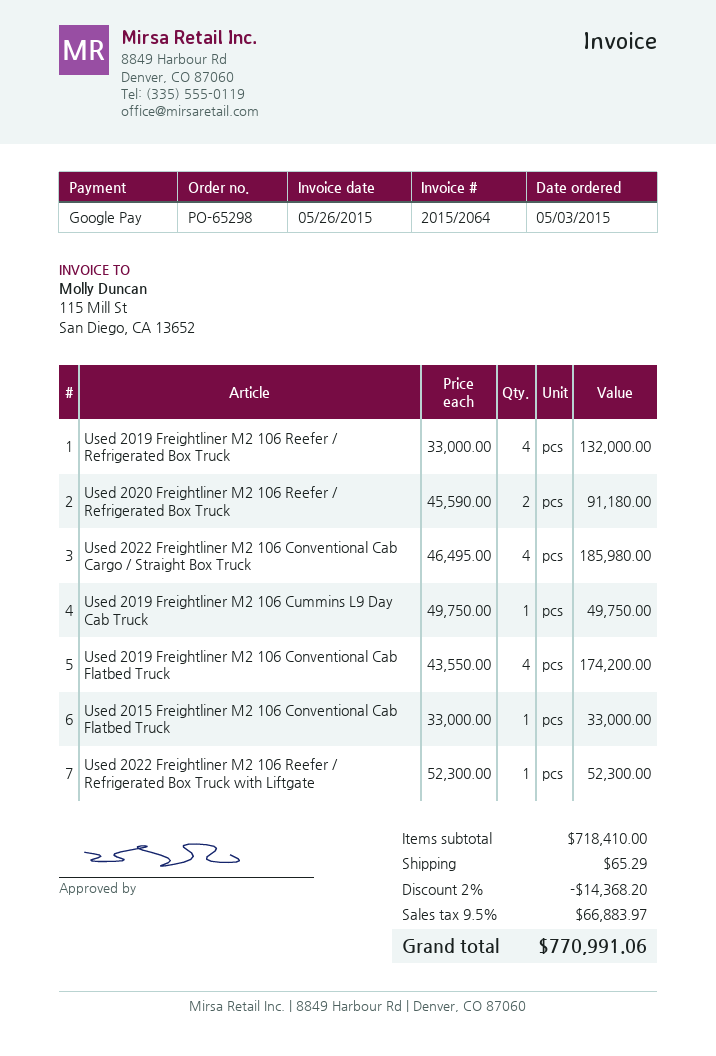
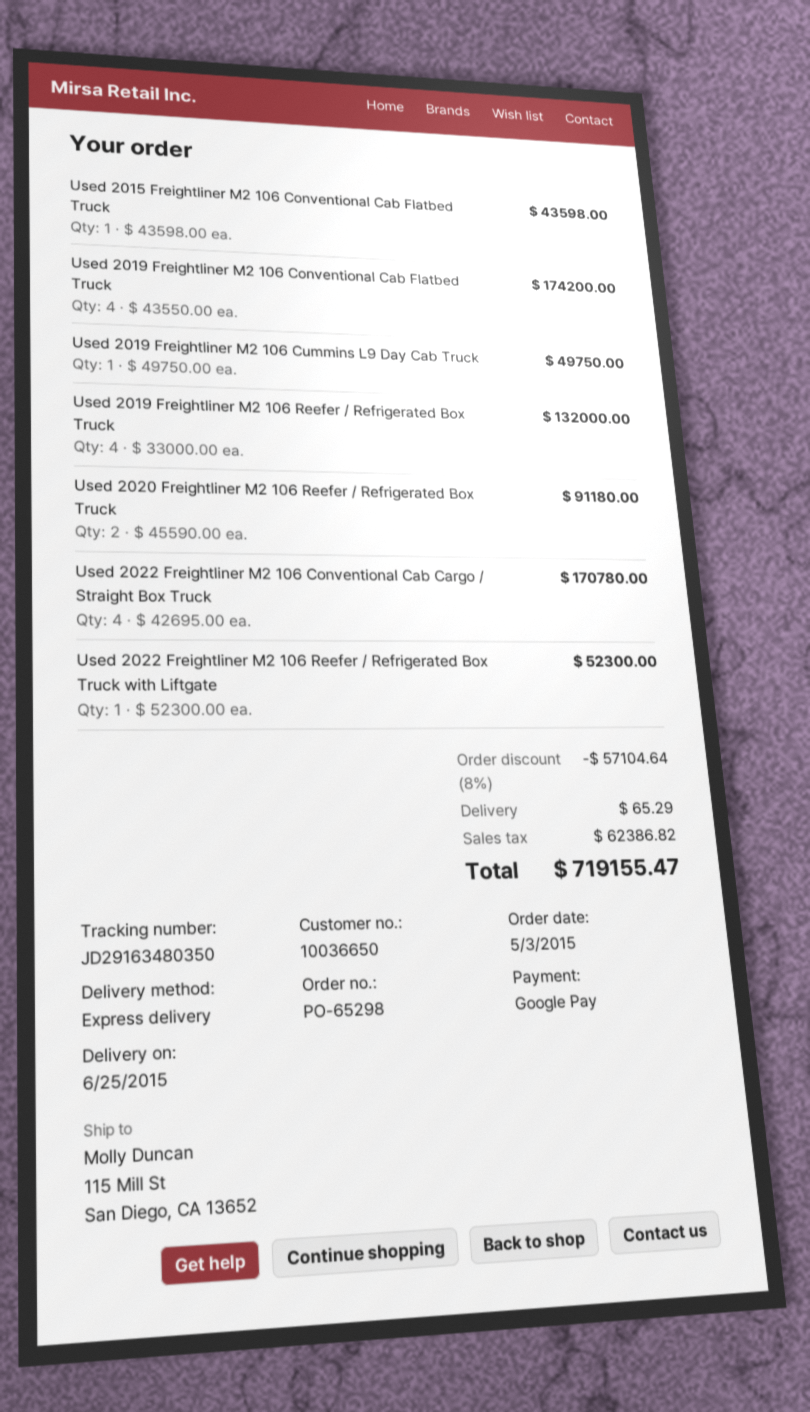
Used 2022 Freightliner M2 106 Conventional Cab Cargo / Straight Box Truck: 4 x 46495.00 = 185980.00 -> 4 x 42695.00 = 170780.00
Used 2015 Freightliner M2 106 Conventional Cab Flatbed Truck: 1 x 33000.00 = 33000.00 -> 1 x 43598.00 = 43598.00
discount: 2% = 14368.20 -> 8% = 57104.64
tax: 66883.97 -> 62386.82
total: 770991.06 -> 719155.47

